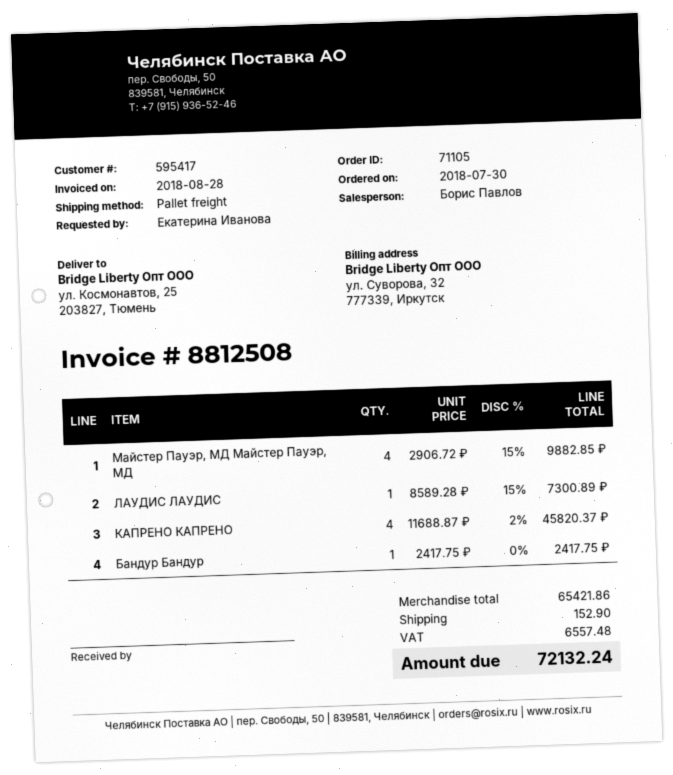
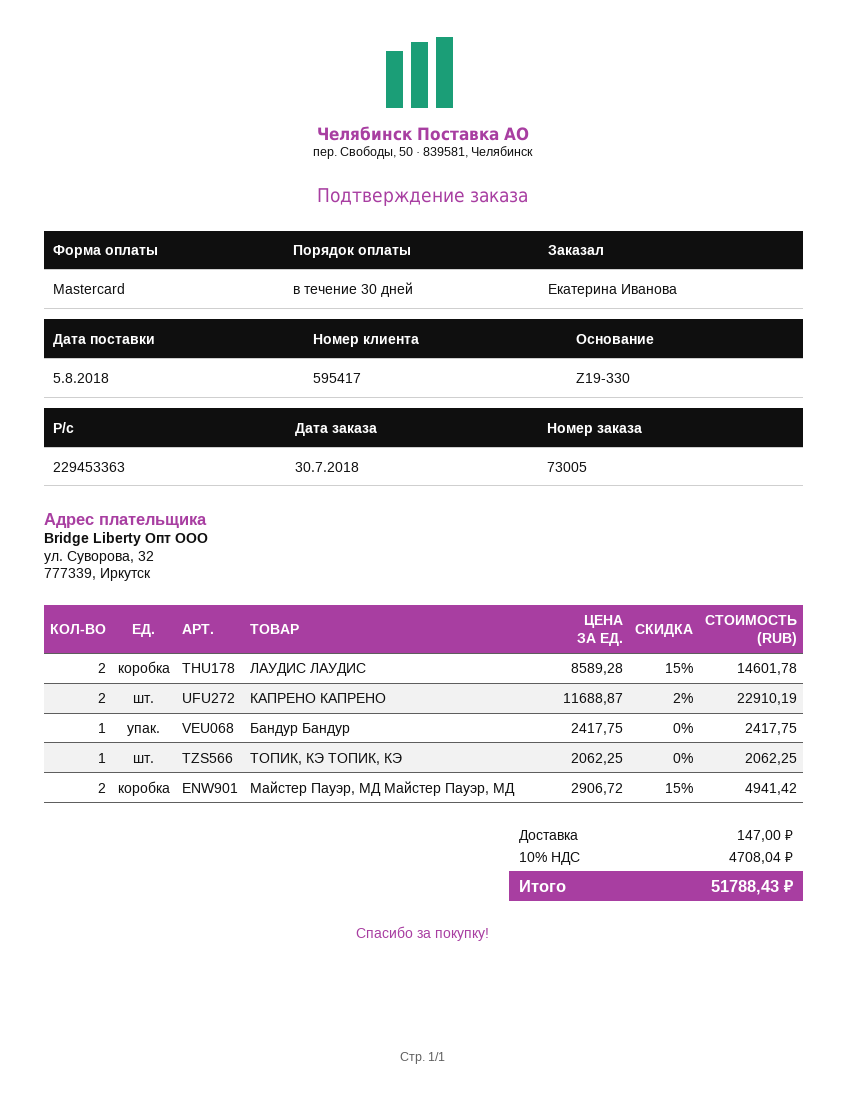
order number: 71105 -> 73005
Майстер Пауэр, МД Майстер Пауэр, МД: 4 x 2906.72 - 15% = 9882.85 -> 2 x 2906.72 - 15% = 4941.42
ЛАУДИС ЛАУДИС: 1 x 8589.28 - 15% = 7300.89 -> 2 x 8589.28 - 15% = 14601.78
КАПРЕНО КАПРЕНО: 4 x 11688.87 - 2% = 45820.37 -> 2 x 11688.87 - 2% = 22910.19
ТОПИК, КЭ ТОПИК, КЭ: none -> 1 x 2062.25 = 2062.25
shipping: 152.90 -> 147.00
tax: 6557.48 -> 4708.04
total: 72132.24 -> 51788.43

